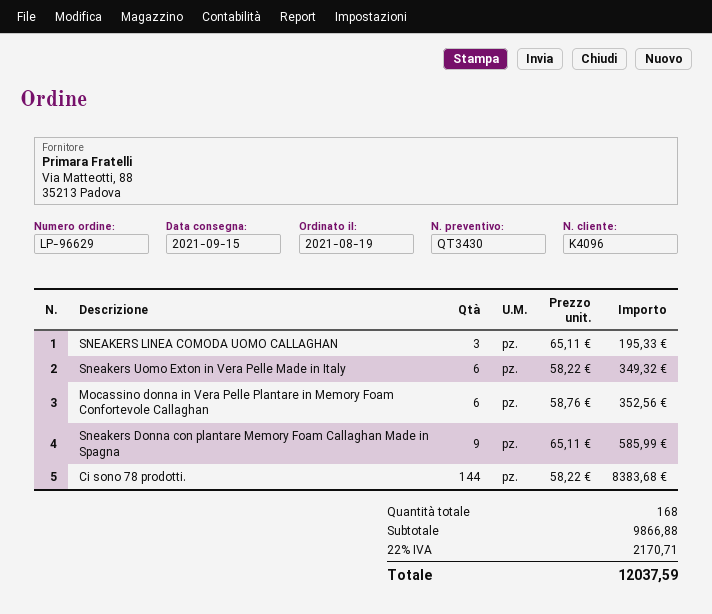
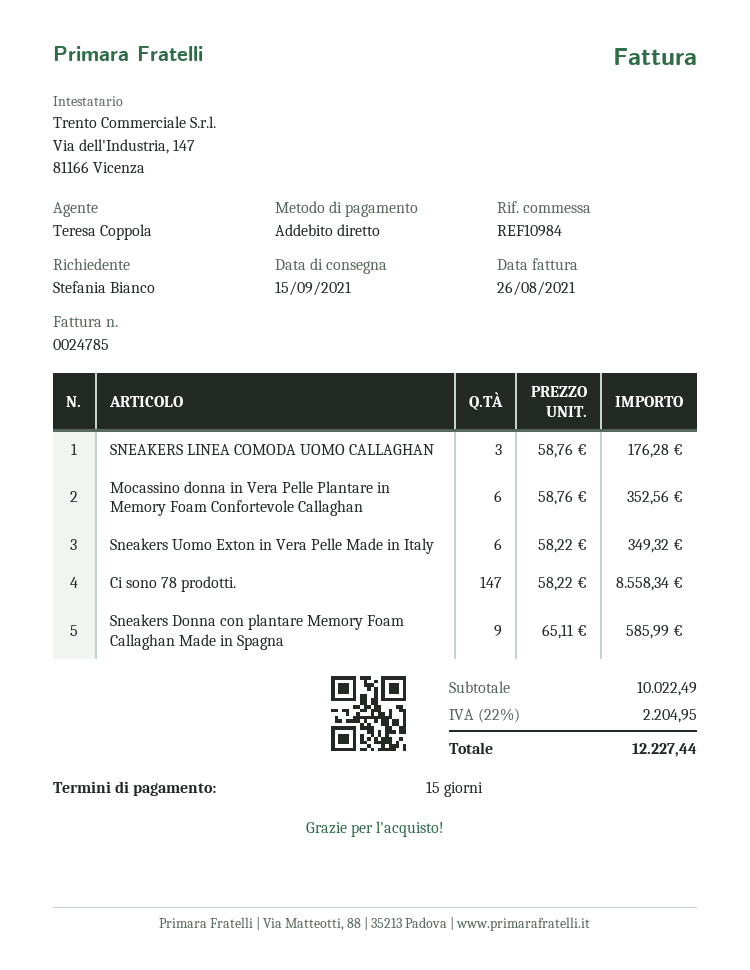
SNEAKERS LINEA COMODA UOMO CALLAGHAN: 3 x 65.11 = 195.33 -> 3 x 58.76 = 176.28
Ci sono 78 prodotti.: 144 x 58.22 = 8383.68 -> 147 x 58.22 = 8558.34
subtotal: 9866.88 -> 10022.49
tax: 22% = 2170.71 -> 22% = 2204.95
total: 12037.59 -> 12227.44

